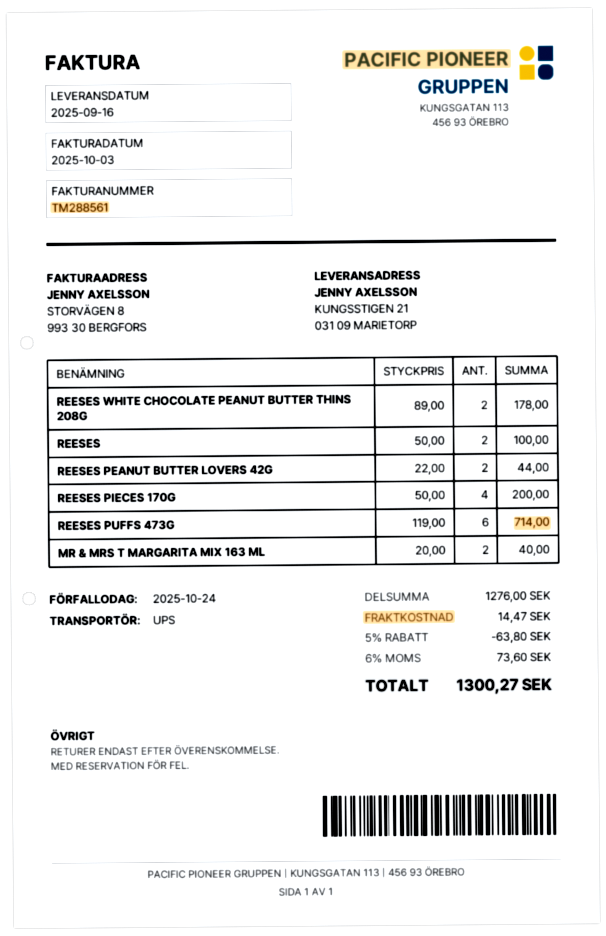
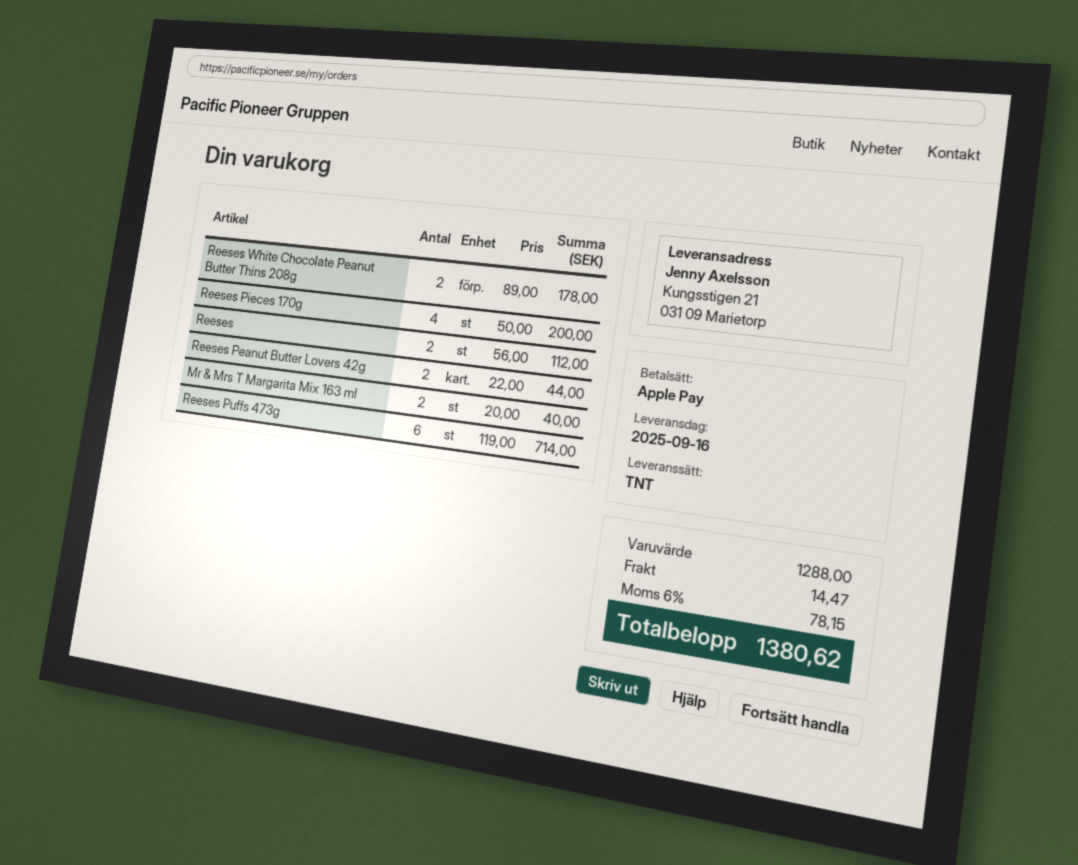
shipping method: UPS -> TNT
REESES: 2 x 50.00 = 100.00 -> 2 x 56.00 = 112.00
subtotal: 1276.00 -> 1288.00
discount: 5% = 63.80 -> none
tax: 6% = 73.60 -> 6% = 78.15
total: 1300.27 -> 1380.62

